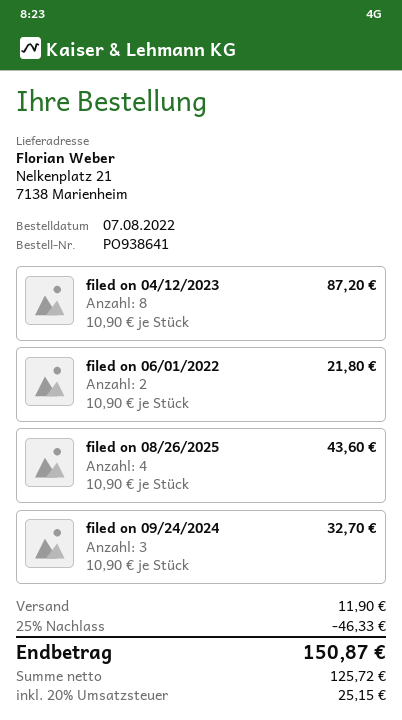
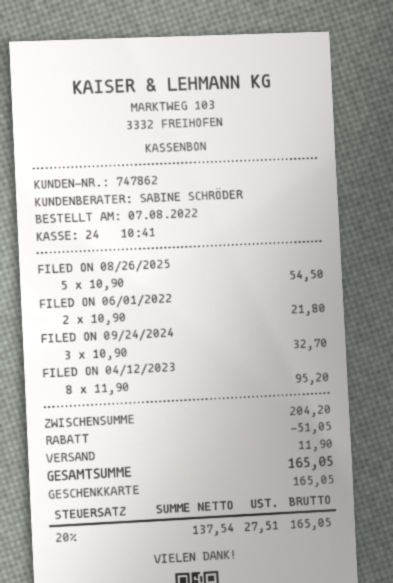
filed on 04/12/2023: 8 x 10.90 = 87.20 -> 8 x 11.90 = 95.20
filed on 08/26/2025: 4 x 10.90 = 43.60 -> 5 x 10.90 = 54.50
discount: 46.33 -> 51.05
net: 125.72 -> 137.54
tax: 20% = 25.15 -> 20% = 27.51
total: 150.87 -> 165.05

